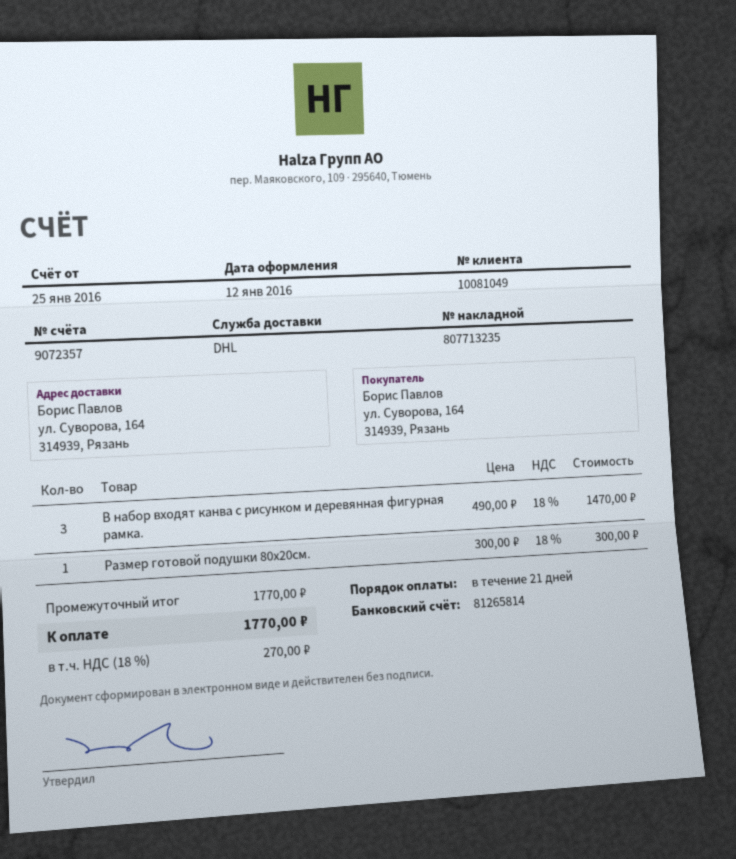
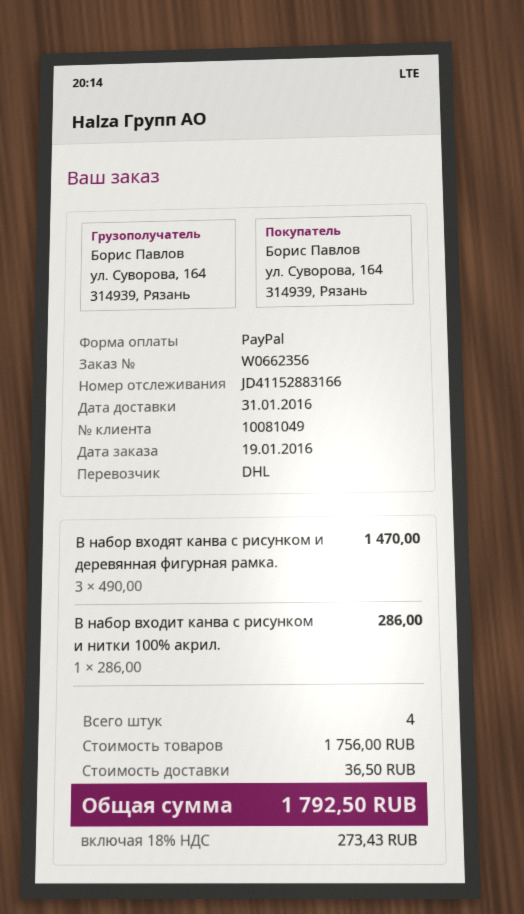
order date: 2016-01-12 -> 2016-01-19
Размер готовой подушки 80х20см.: 1 x 300.00 = 300.00 -> none
В набор входит канва с рисунком и нитки 100% акрил.: none -> 1 x 286.00 = 286.00
subtotal: 1770.00 -> 1756.00
shipping: none -> 36.50
tax: 18% = 270.00 -> 18% = 273.43
total: 1770.00 -> 1792.50

